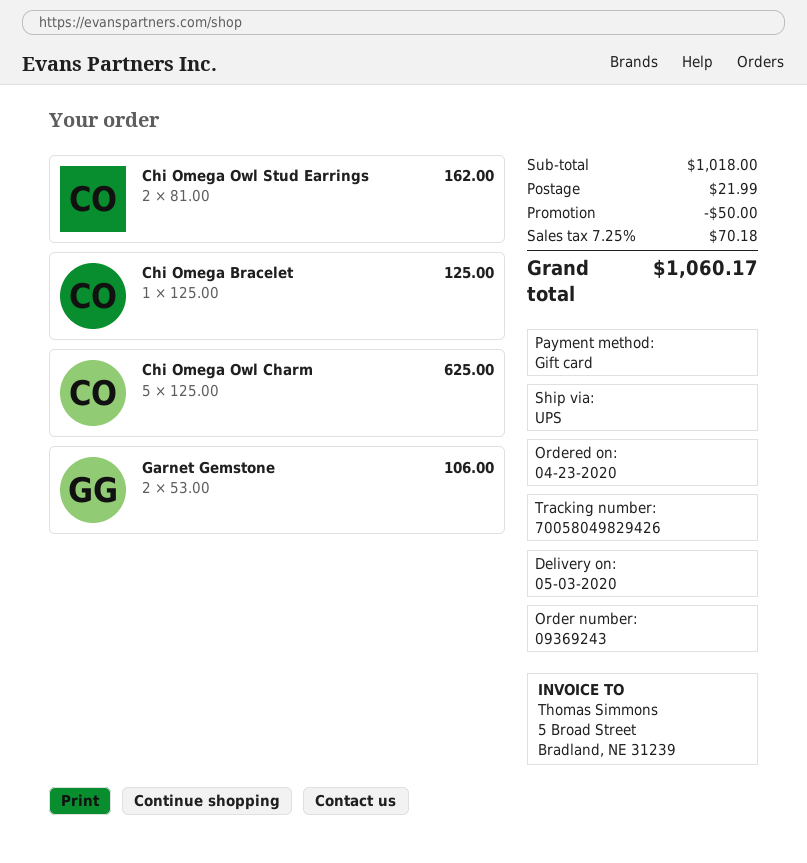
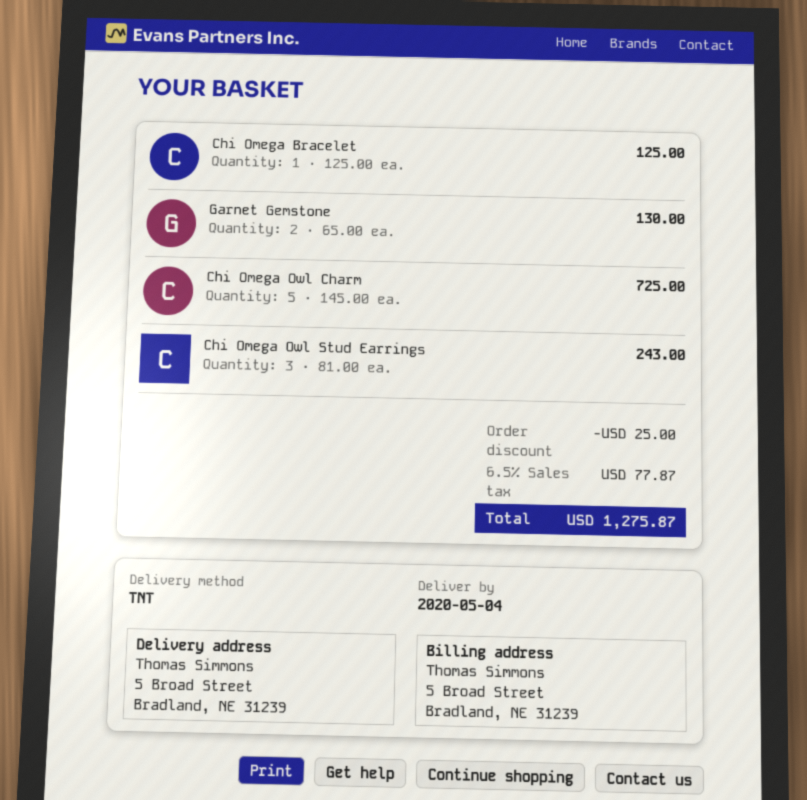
delivery date: 2020-05-03 -> 2020-05-04
shipping method: UPS -> TNT
Chi Omega Owl Stud Earrings: 2 x 81.00 = 162.00 -> 3 x 81.00 = 243.00
Chi Omega Owl Charm: 5 x 125.00 = 625.00 -> 5 x 145.00 = 725.00
Garnet Gemstone: 2 x 53.00 = 106.00 -> 2 x 65.00 = 130.00
discount: 50.00 -> 25.00
shipping: 21.99 -> none
tax: 7.25% = 70.18 -> 6.5% = 77.87
total: 1060.17 -> 1275.87

